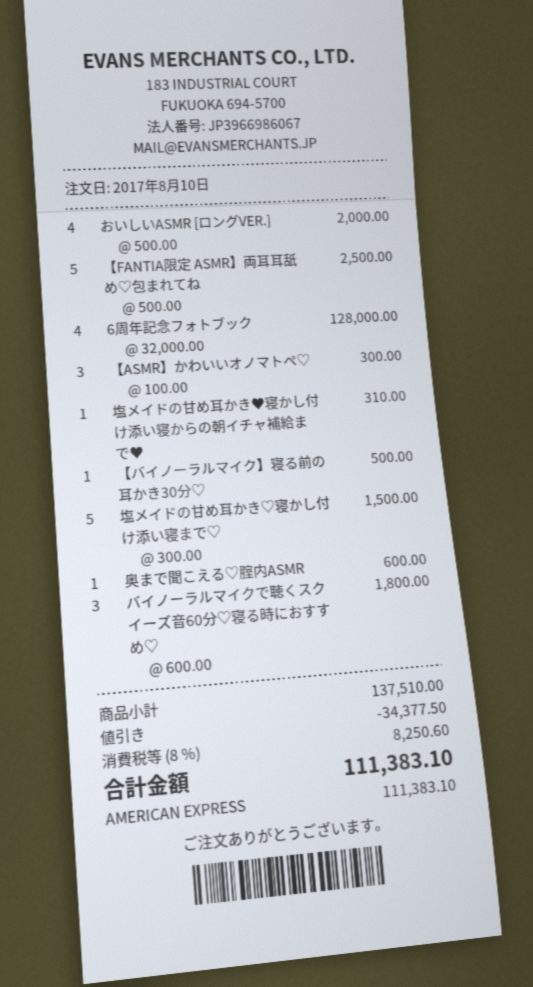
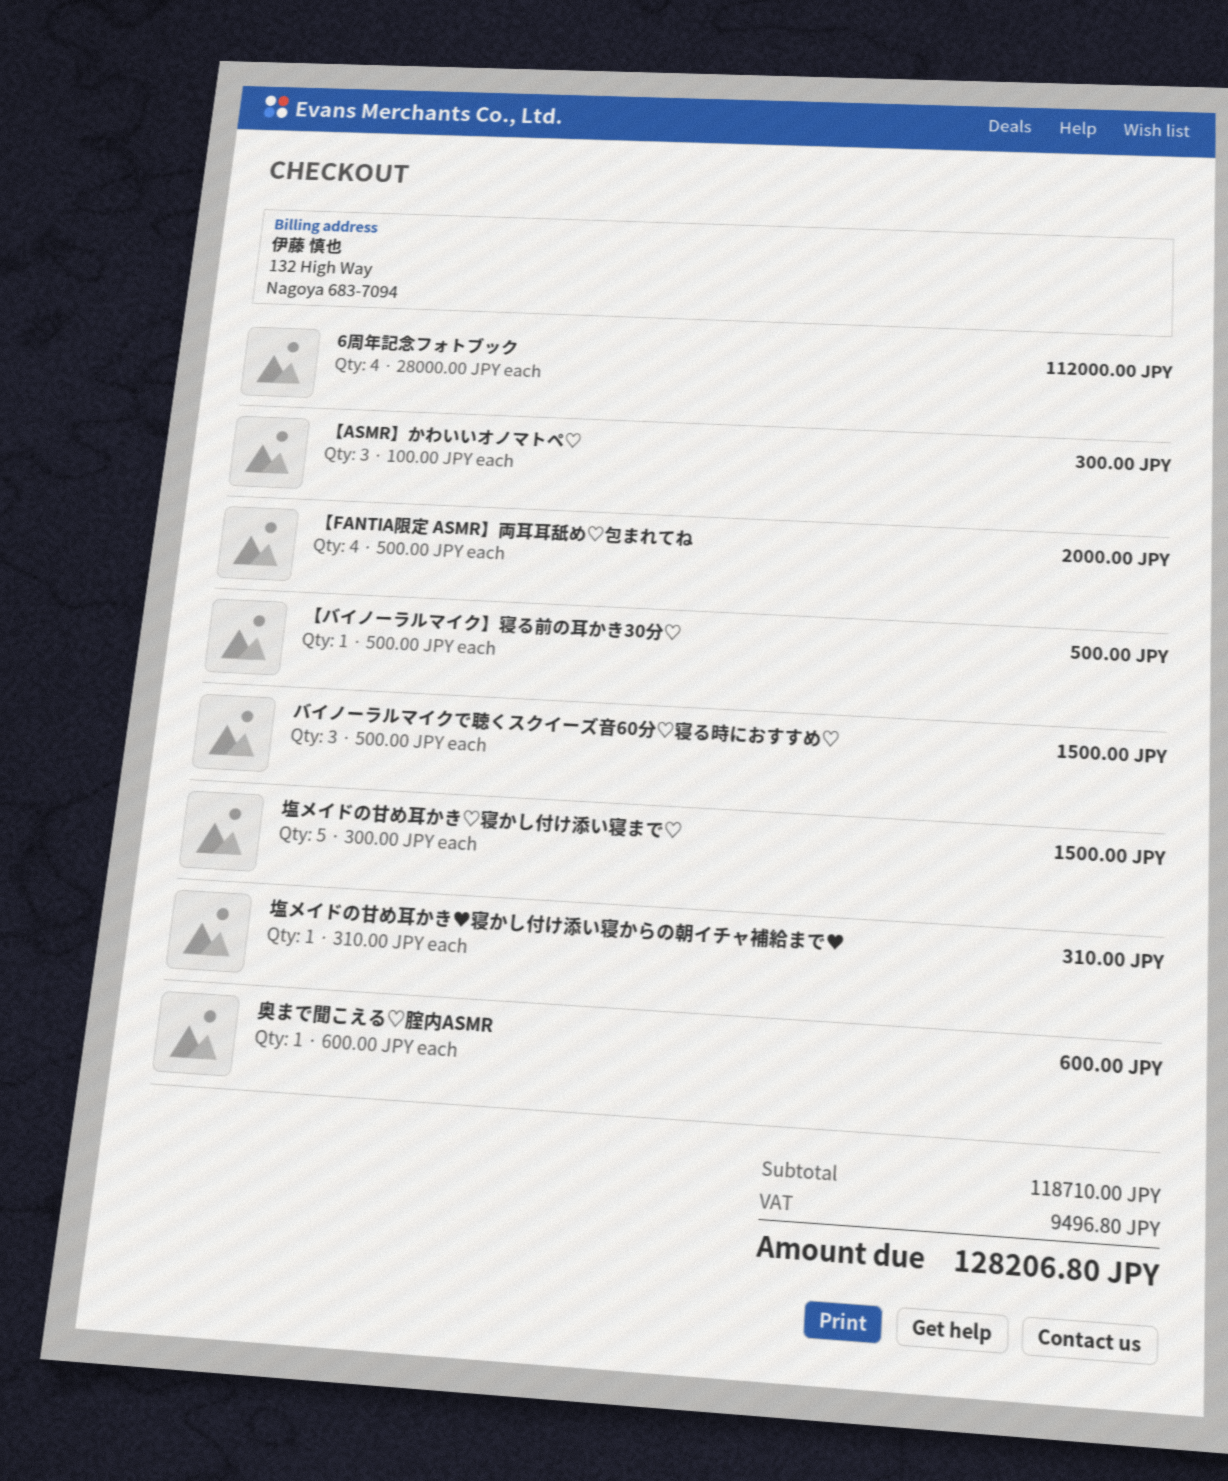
おいしいASMR [ロングVER.]: 4 x 500.00 = 2000.00 -> none
【FANTIA限定 ASMR】両耳耳舐め♡包まれてね: 5 x 500.00 = 2500.00 -> 4 x 500.00 = 2000.00
6周年記念フォトブック: 4 x 32000.00 = 128000.00 -> 4 x 28000.00 = 112000.00
バイノーラルマイクで聴くスクイーズ音60分♡寝る時におすすめ♡: 3 x 600.00 = 1800.00 -> 3 x 500.00 = 1500.00
subtotal: 137510.00 -> 118710.00
discount: 34377.50 -> none
tax: 8250.60 -> 9496.80
total: 111383.10 -> 128206.80

